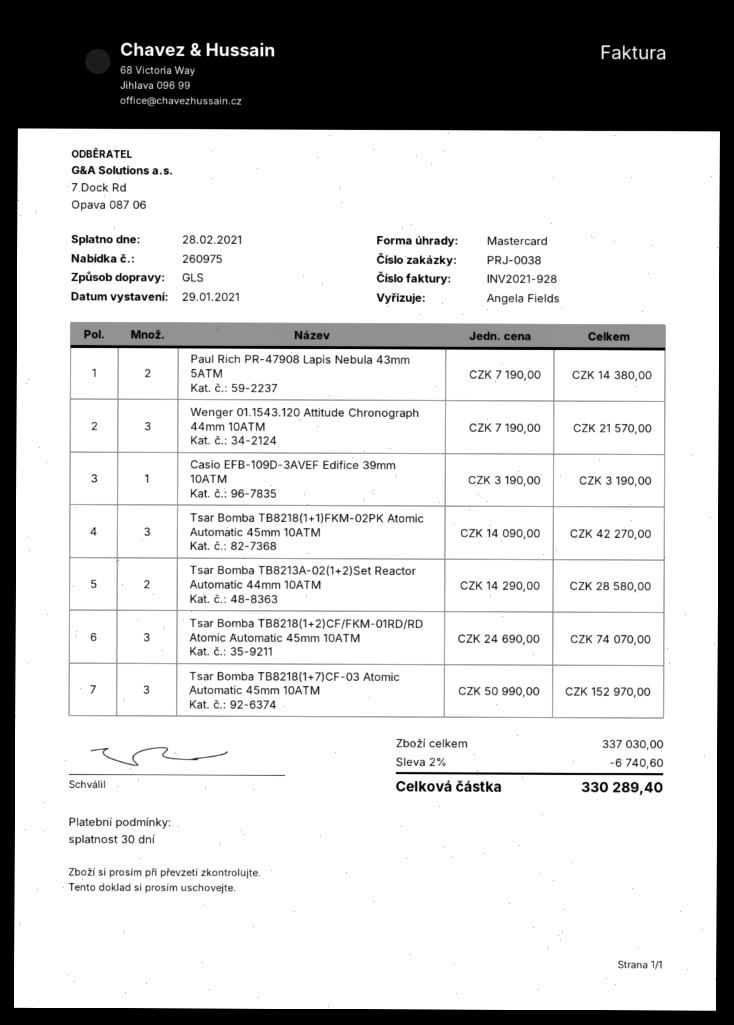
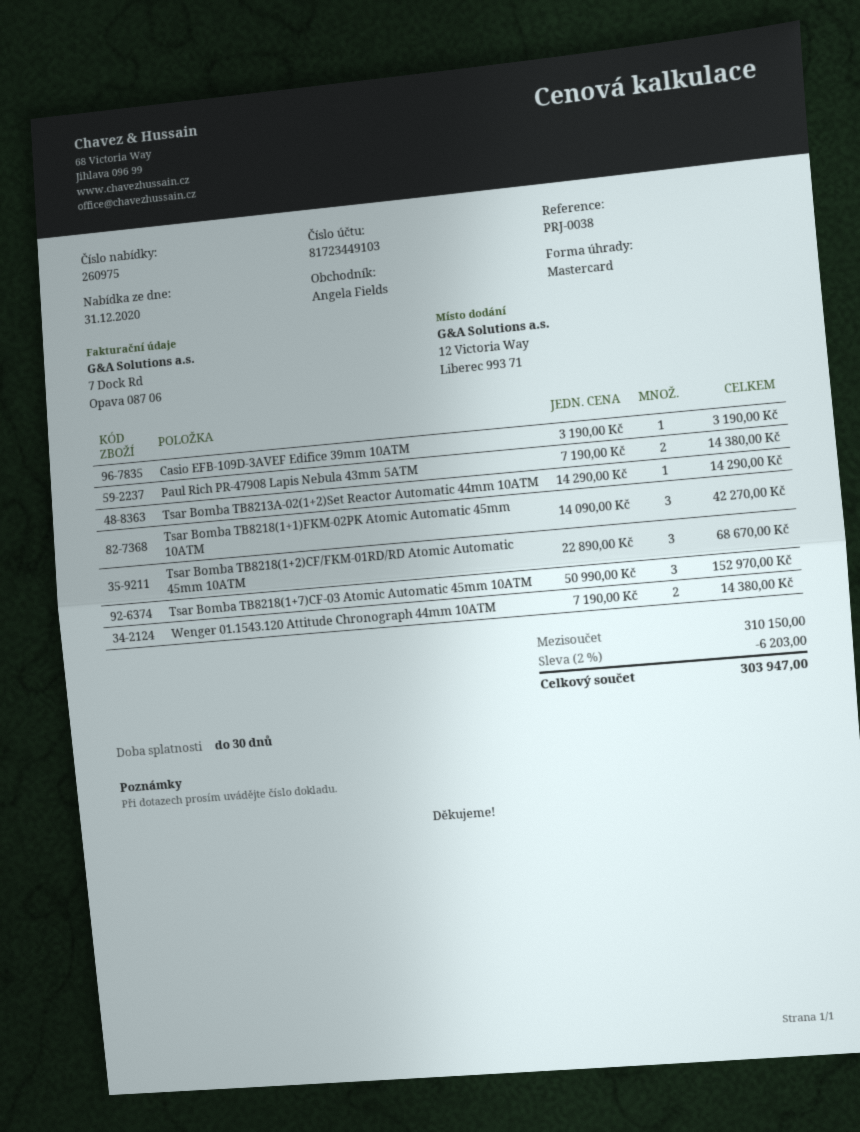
Wenger 01.1543.120 Attitude Chronograph 44mm 10ATM: 3 x 7190.00 = 21570.00 -> 2 x 7190.00 = 14380.00
Tsar Bomba TB8213A-02(1+2)Set Reactor Automatic 44mm 10ATM: 2 x 14290.00 = 28580.00 -> 1 x 14290.00 = 14290.00
Tsar Bomba TB8218(1+2)CF/FKM-01RD/RD Atomic Automatic 45mm 10ATM: 3 x 24690.00 = 74070.00 -> 3 x 22890.00 = 68670.00
subtotal: 337030.00 -> 310150.00
discount: 2% = 6740.60 -> 2% = 6203.00
total: 330289.40 -> 303947.00

